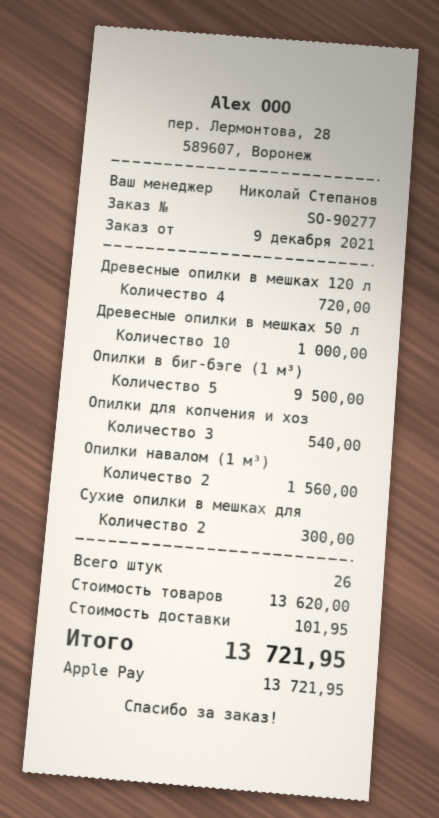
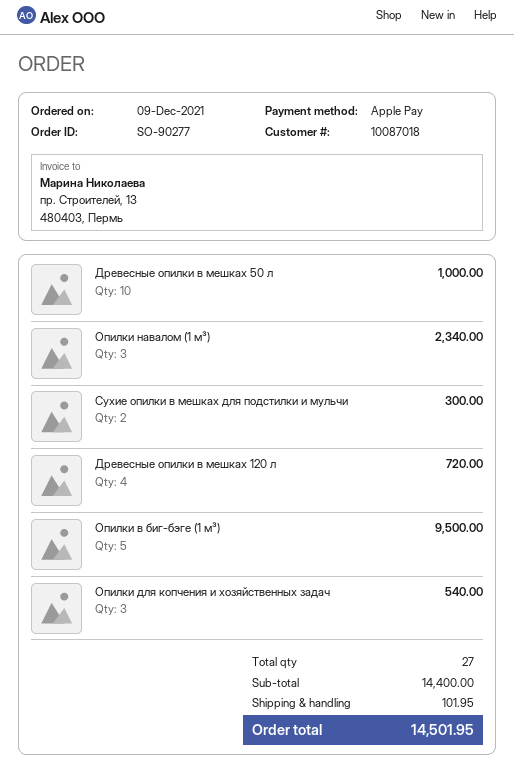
Опилки навалом (1 м³): 2 for 1560.00 -> 3 for 2340.00
total quantity: 26 -> 27
subtotal: 13620.00 -> 14400.00
total: 13721.95 -> 14501.95

